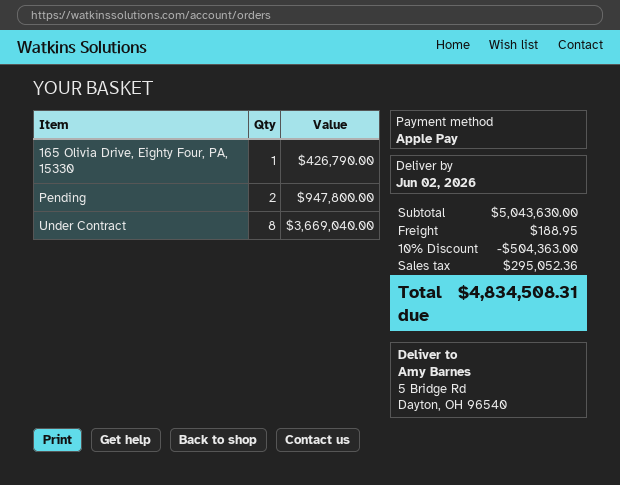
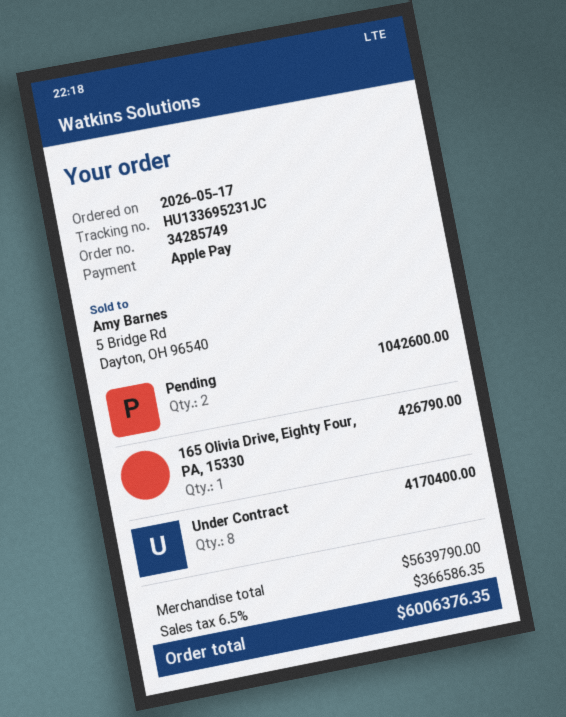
Pending: 2 for 947800.00 -> 2 for 1042600.00
Under Contract: 8 for 3669040.00 -> 8 for 4170400.00
subtotal: 5043630.00 -> 5639790.00
discount: 10% = 504363.00 -> none
shipping: 188.95 -> none
tax: 295052.36 -> 366586.35
total: 4834508.31 -> 6006376.35

